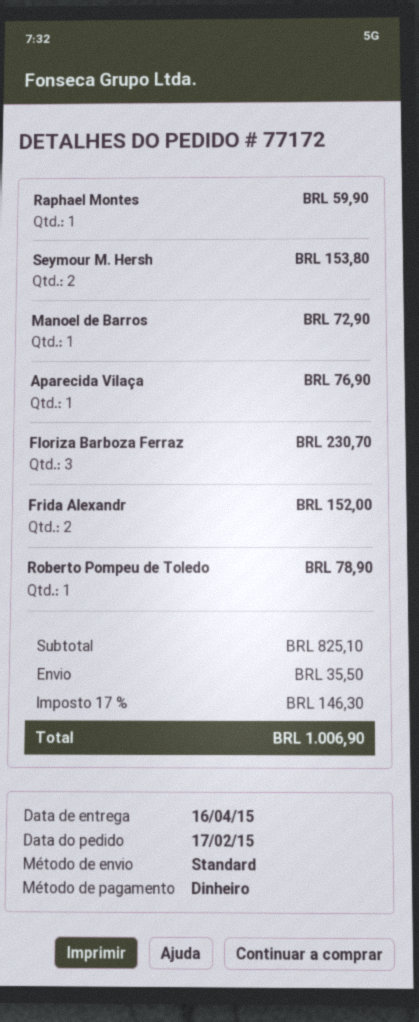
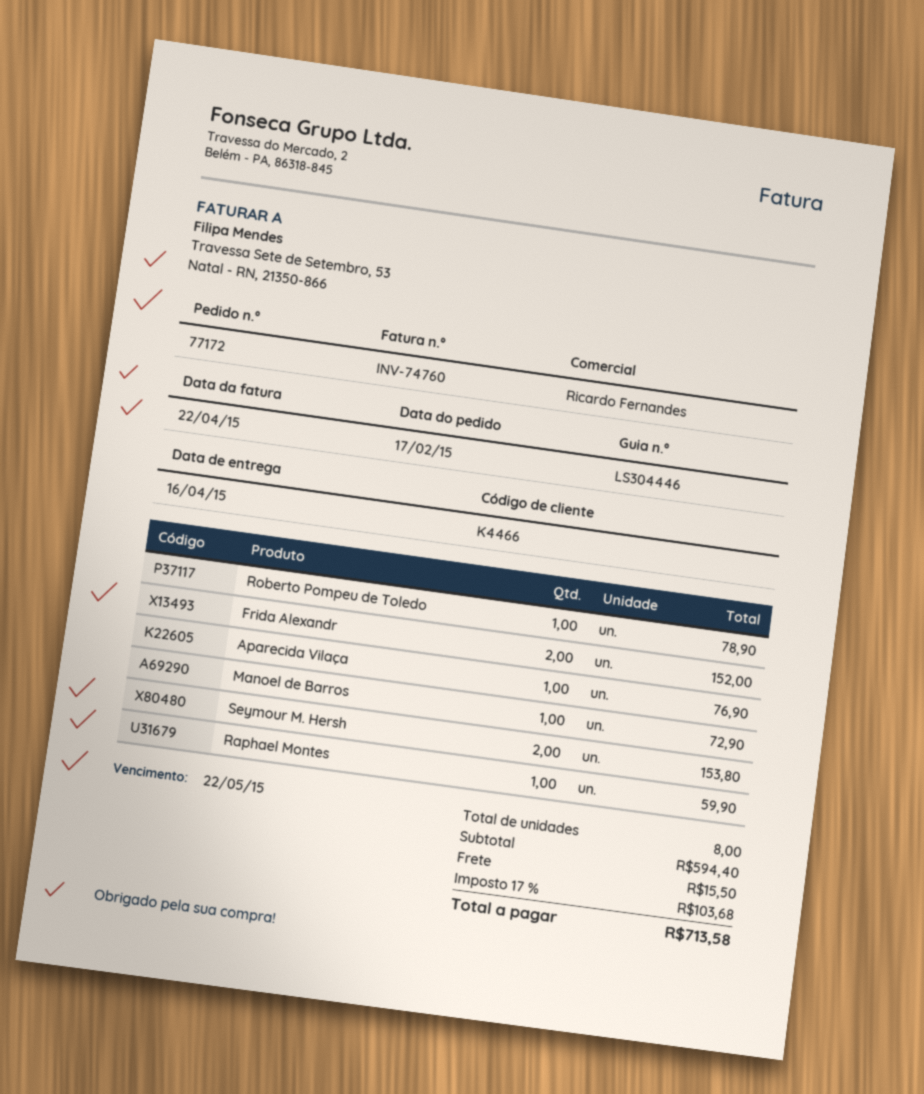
Floriza Barboza Ferraz: 3 for 230.70 -> none
subtotal: 825.10 -> 594.40
shipping: 35.50 -> 15.50
tax: 17% = 146.30 -> 17% = 103.68
total: 1006.90 -> 713.58

